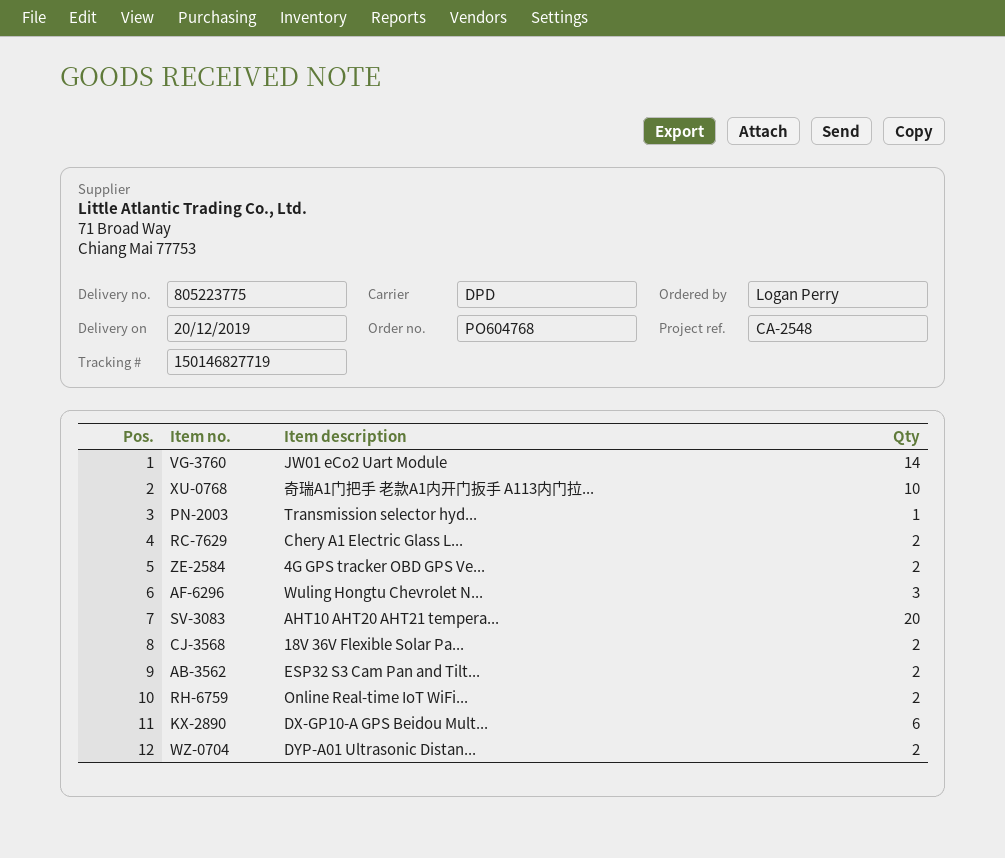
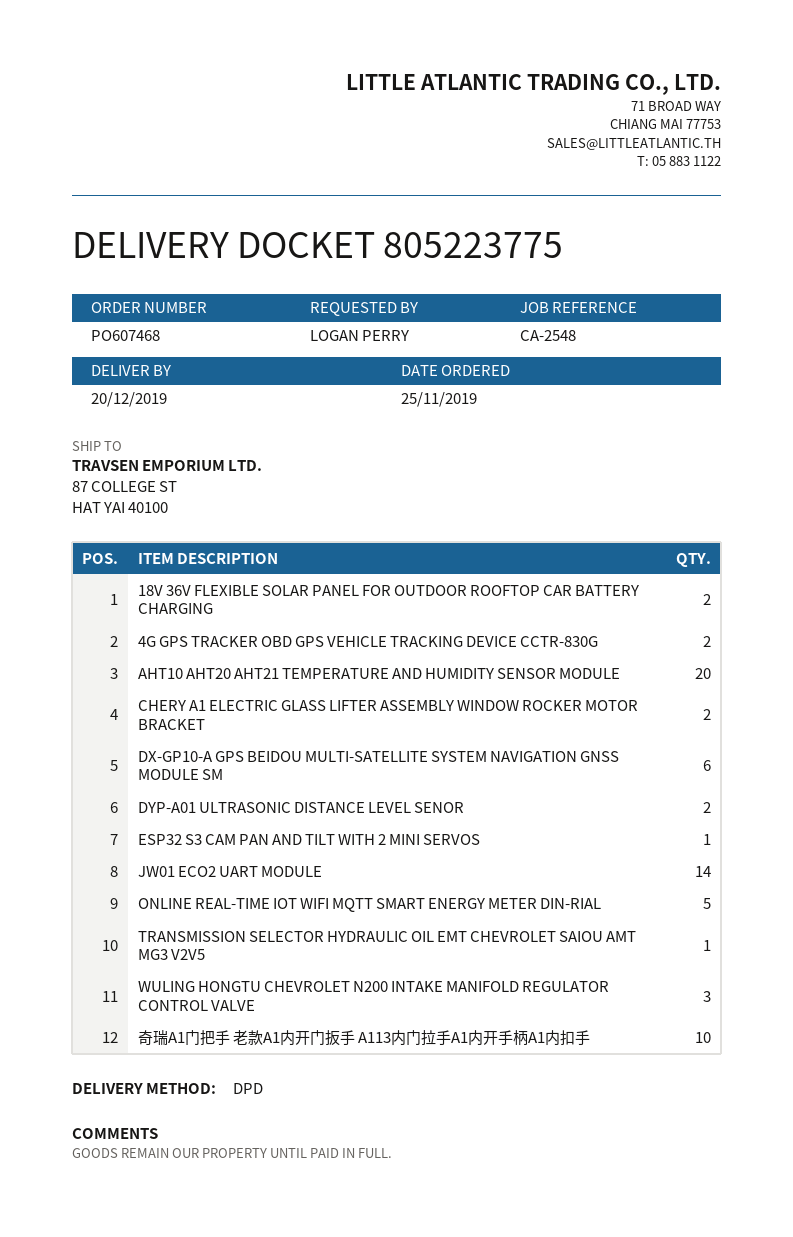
order number: PO604768 -> PO607468
ESP32 S3 Cam Pan and Tilt...: 2 -> 1
Online Real-time IoT WiFi...: 2 -> 5

